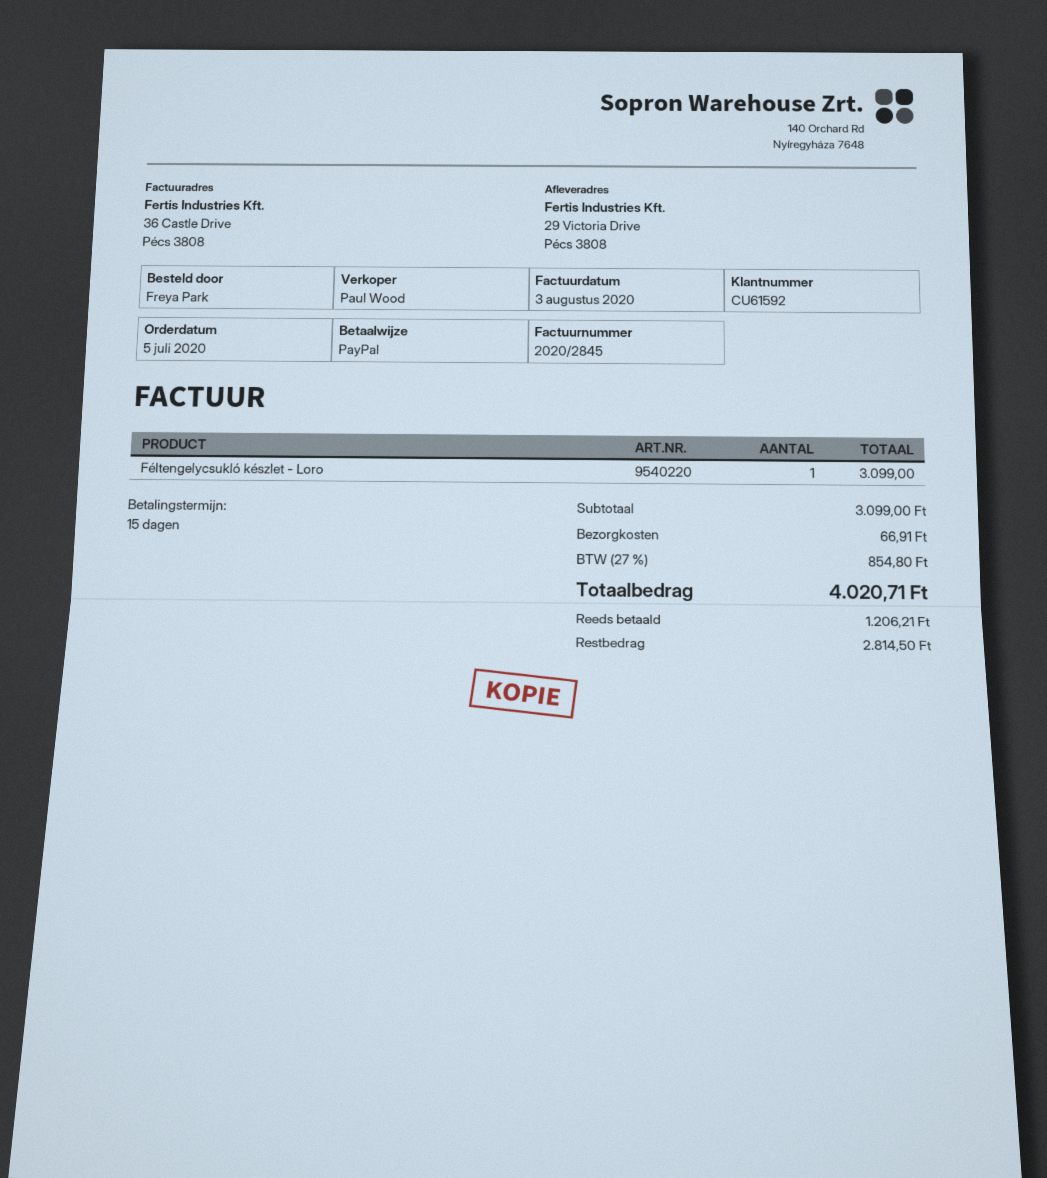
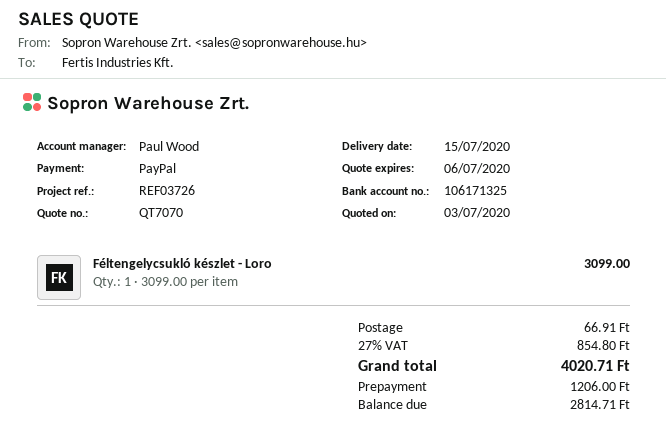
deposit: 1206.21 -> 1206.00
balance: 2814.50 -> 2814.71

